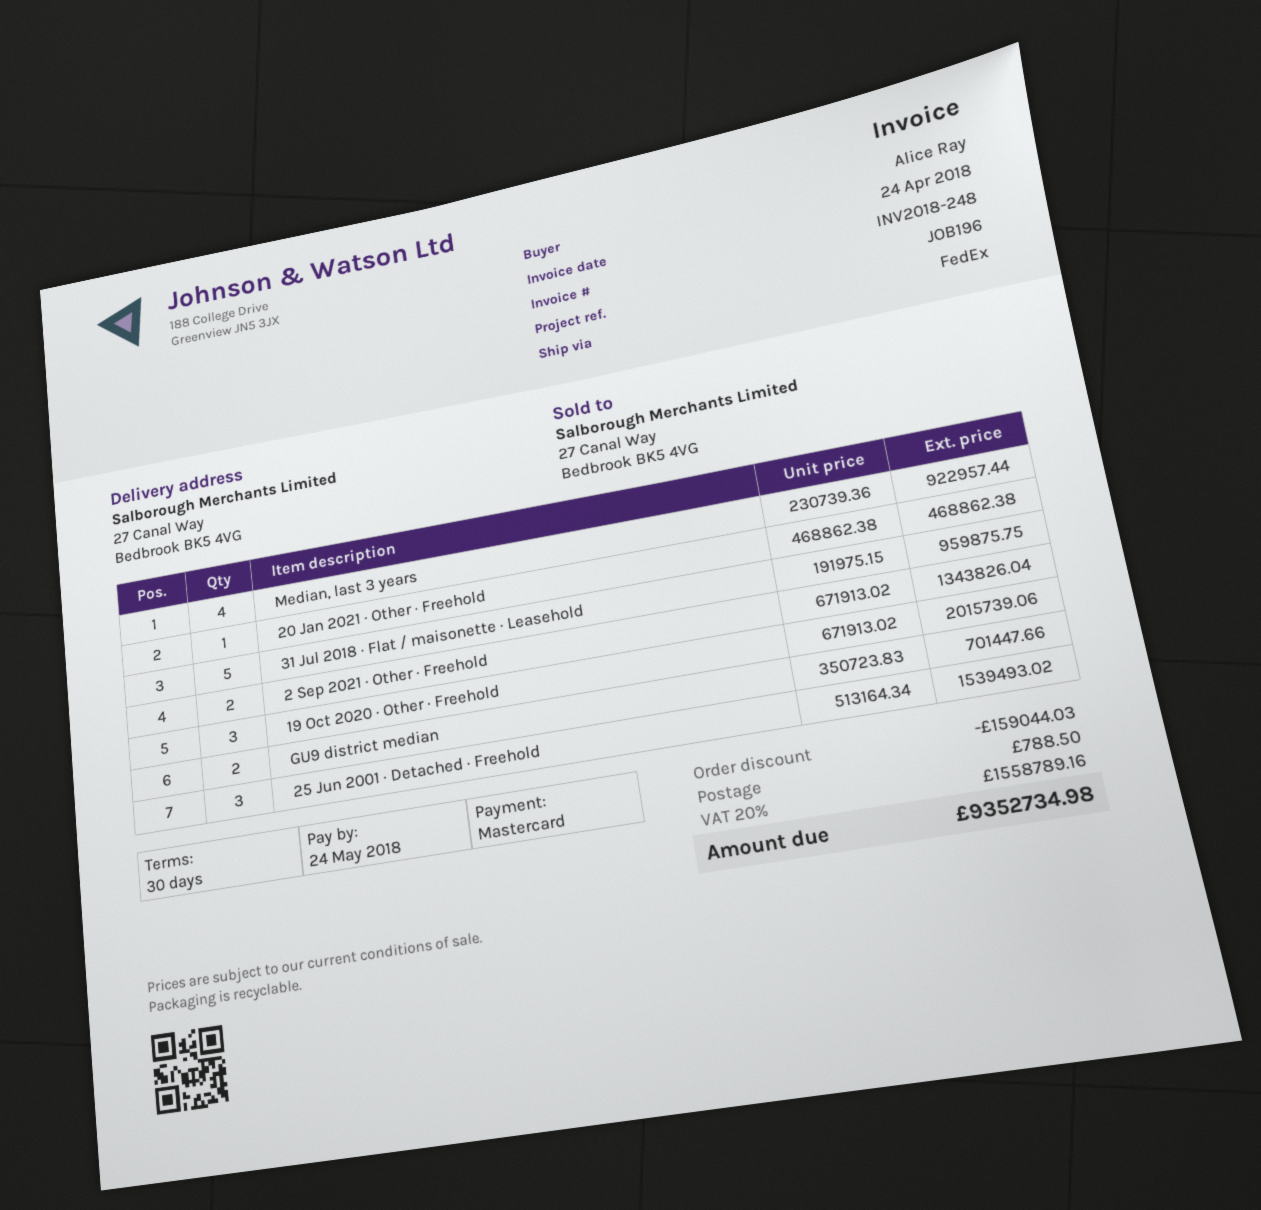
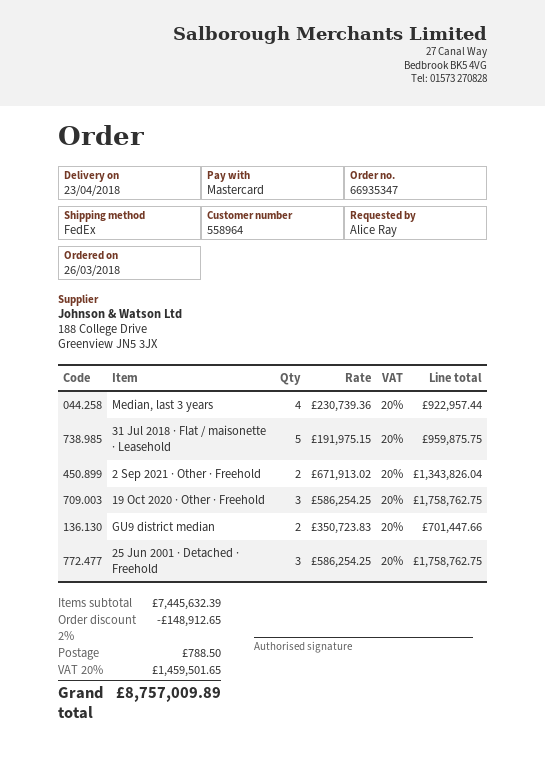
20 Jan 2021 · Other · Freehold: 1 x 468862.38 = 468862.38 -> none
19 Oct 2020 · Other · Freehold: 3 x 671913.02 = 2015739.06 -> 3 x 586254.25 = 1758762.75
25 Jun 2001 · Detached · Freehold: 3 x 513164.34 = 1539493.02 -> 3 x 586254.25 = 1758762.75
discount: 159044.03 -> 148912.65
tax: 20% = 1558789.16 -> 20% = 1459501.65
total: 9352734.98 -> 8757009.89

